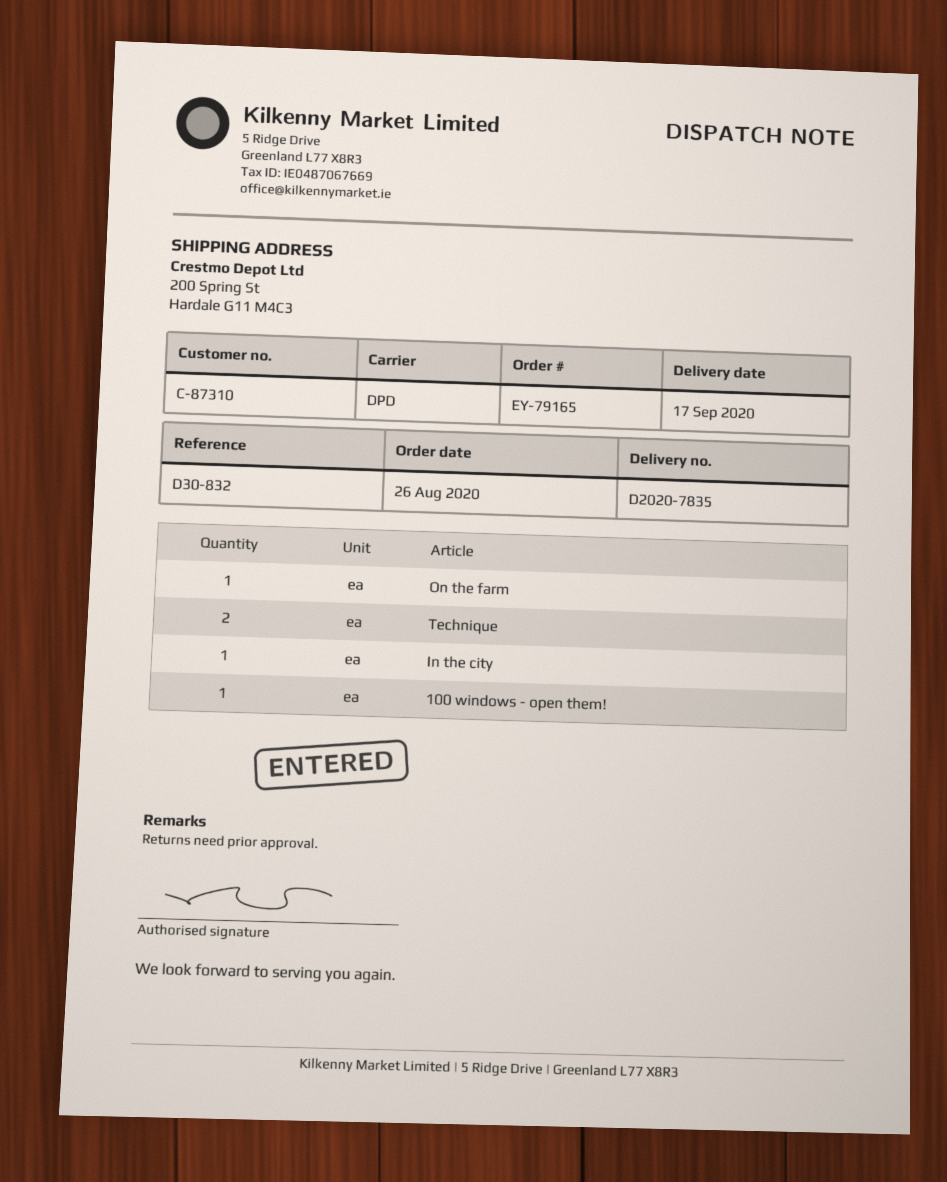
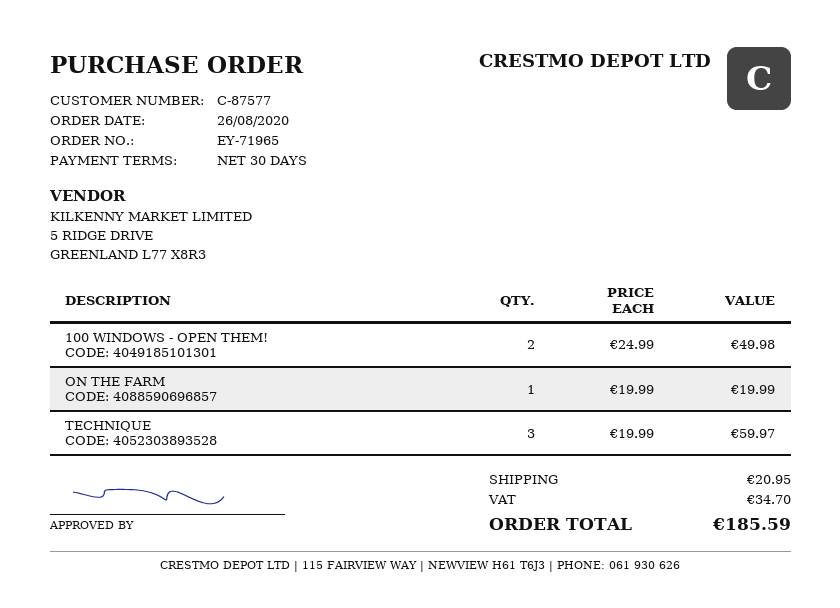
order number: EY-79165 -> EY-71965
customer number: C-87310 -> C-87577
Technique: 2 -> 3
In the city: 1 -> none
100 windows - open them!: 1 -> 2

